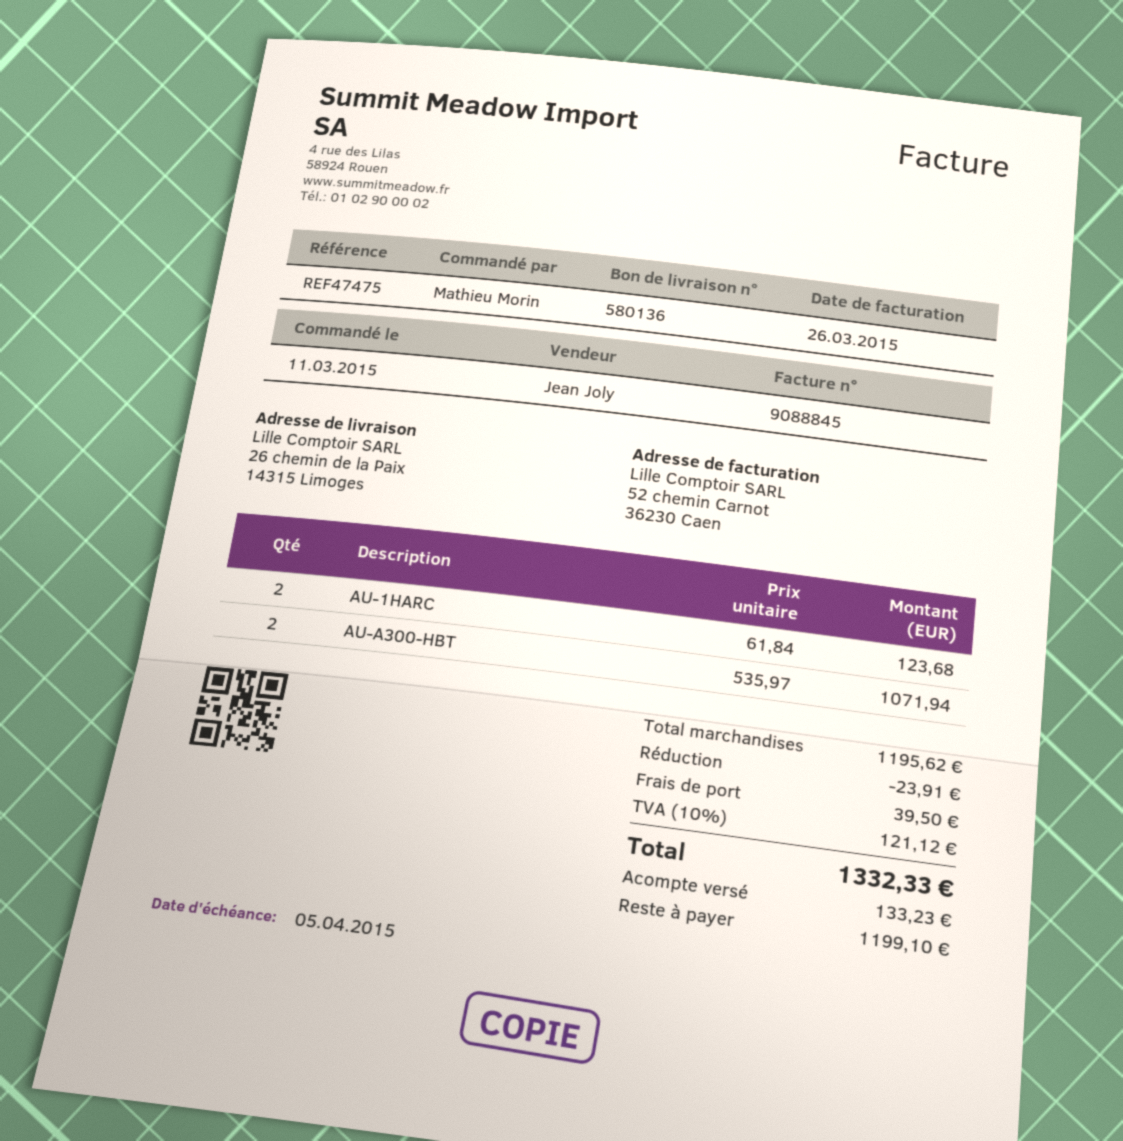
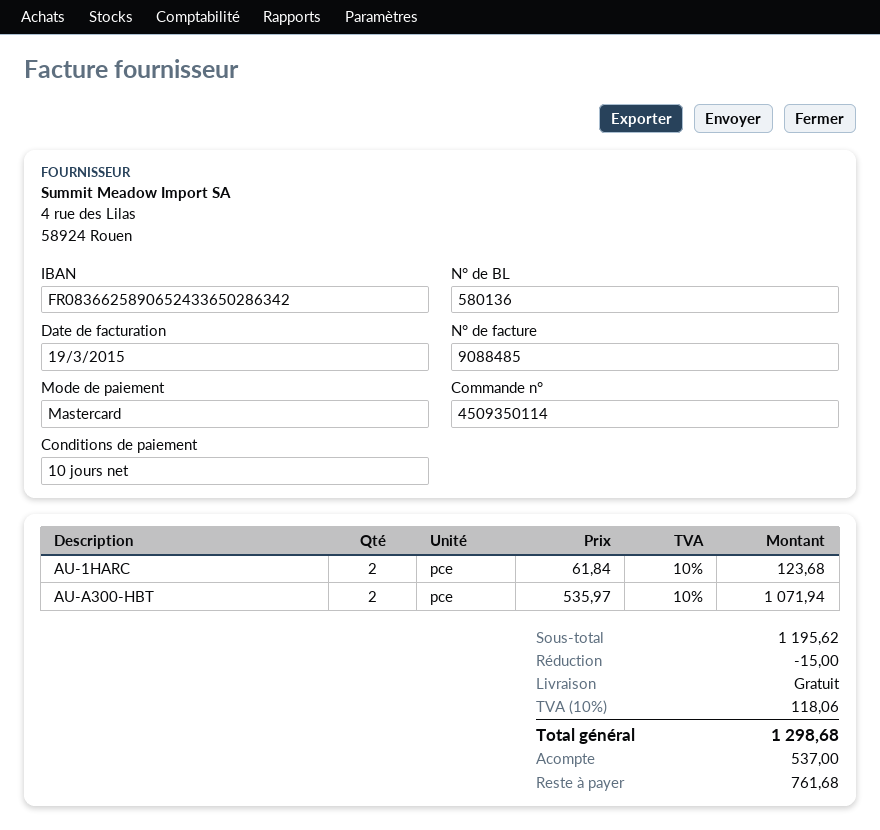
invoice number: 9088845 -> 9088485
invoice date: 2015-03-26 -> 2015-03-19
discount: 23.91 -> 15.00
shipping: 39.50 -> 0.00
tax: 10% = 121.12 -> 10% = 118.06
total: 1332.33 -> 1298.68
deposit: 133.23 -> 537.00
balance: 1199.10 -> 761.68

